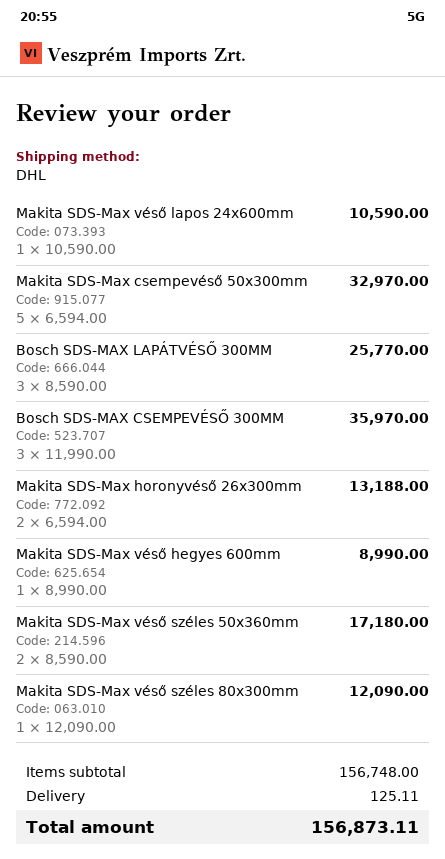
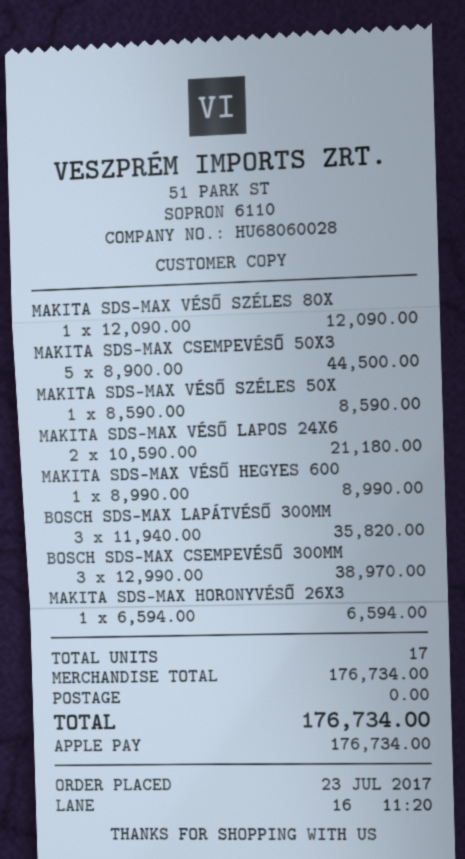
Makita SDS-Max véső lapos 24x600mm: 1 x 10590.00 = 10590.00 -> 2 x 10590.00 = 21180.00
Makita SDS-Max csempevéső 50x300mm: 5 x 6594.00 = 32970.00 -> 5 x 8900.00 = 44500.00
Bosch SDS-MAX LAPÁTVÉSŐ 300MM: 3 x 8590.00 = 25770.00 -> 3 x 11940.00 = 35820.00
Bosch SDS-MAX CSEMPEVÉSŐ 300MM: 3 x 11990.00 = 35970.00 -> 3 x 12990.00 = 38970.00
Makita SDS-Max horonyvéső 26x300mm: 2 x 6594.00 = 13188.00 -> 1 x 6594.00 = 6594.00
Makita SDS-Max véső széles 50x360mm: 2 x 8590.00 = 17180.00 -> 1 x 8590.00 = 8590.00
subtotal: 156748.00 -> 176734.00
shipping: 125.11 -> 0.00
total: 156873.11 -> 176734.00

